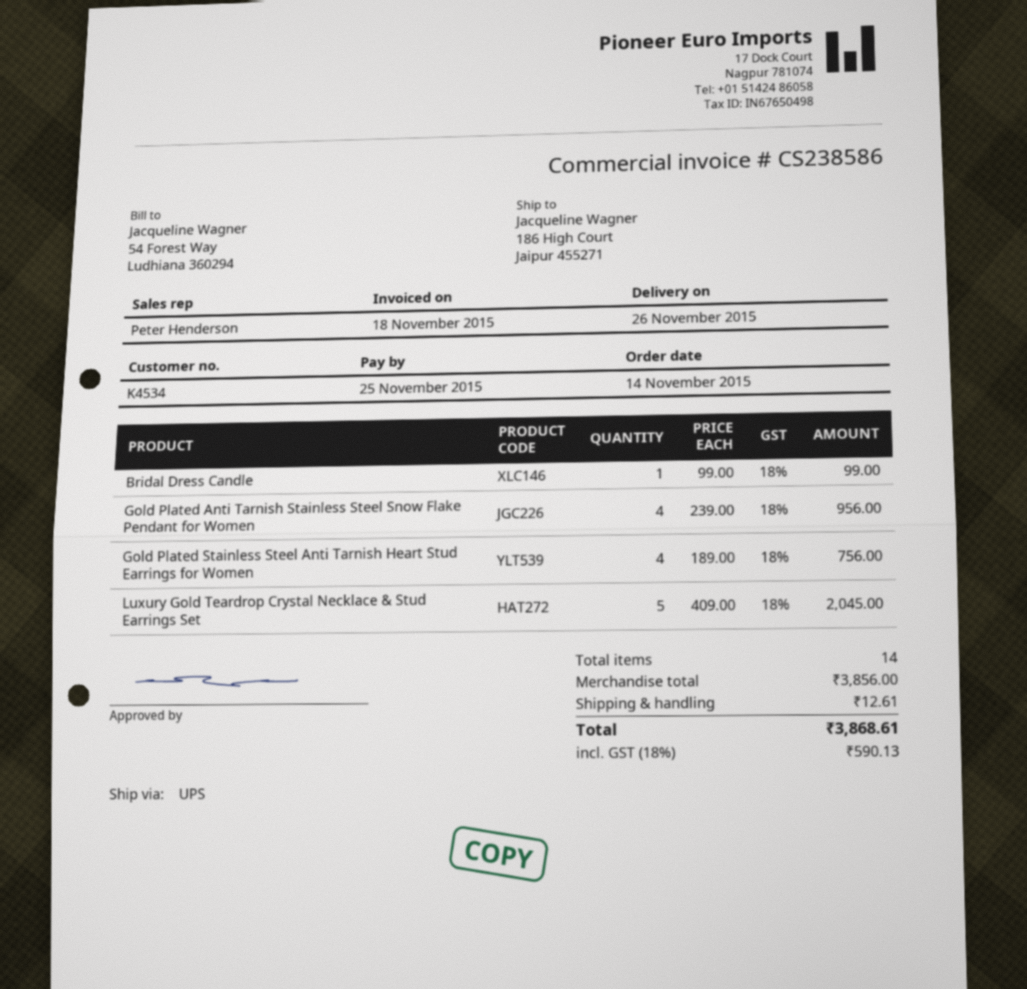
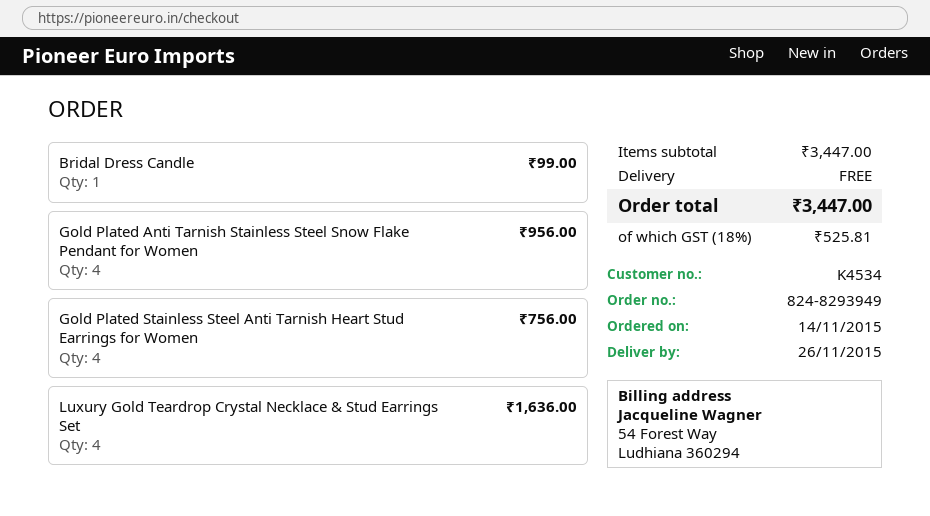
Luxury Gold Teardrop Crystal Necklace & Stud Earrings Set: 5 for 2045.00 -> 4 for 1636.00
subtotal: 3856.00 -> 3447.00
shipping: 12.61 -> 0.00
tax: 18% = 590.13 -> 18% = 525.81
total: 3868.61 -> 3447.00

